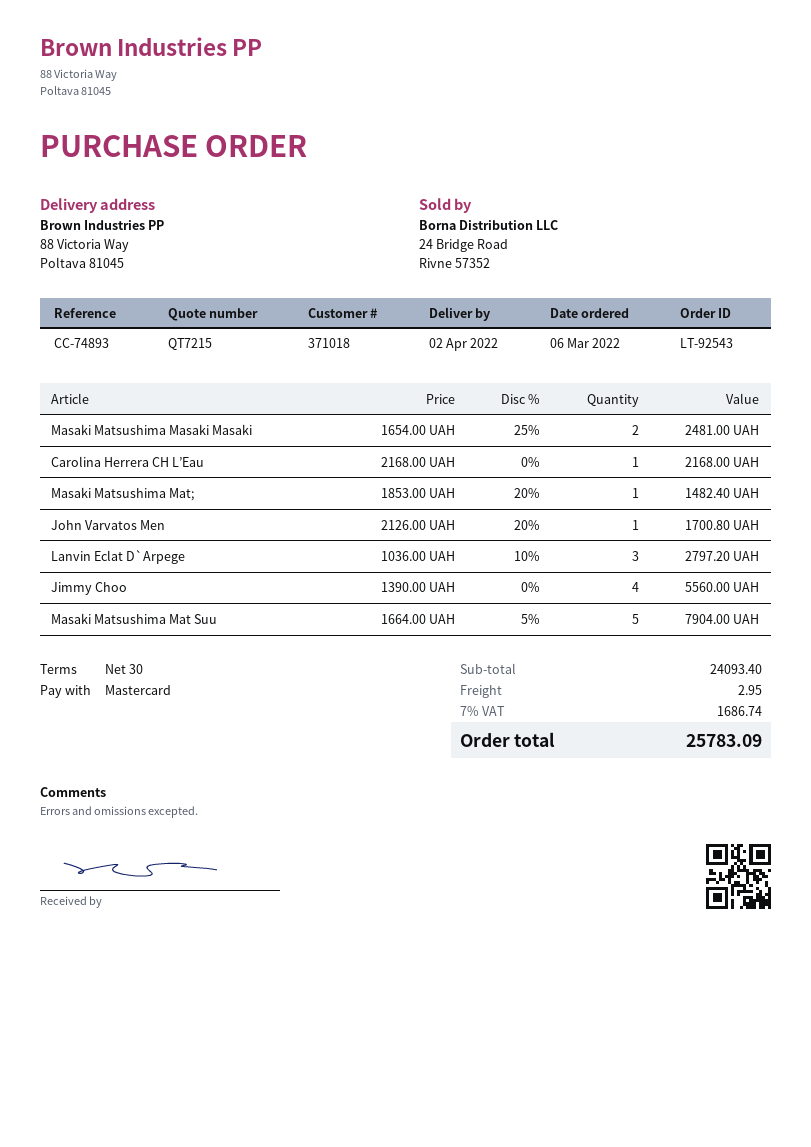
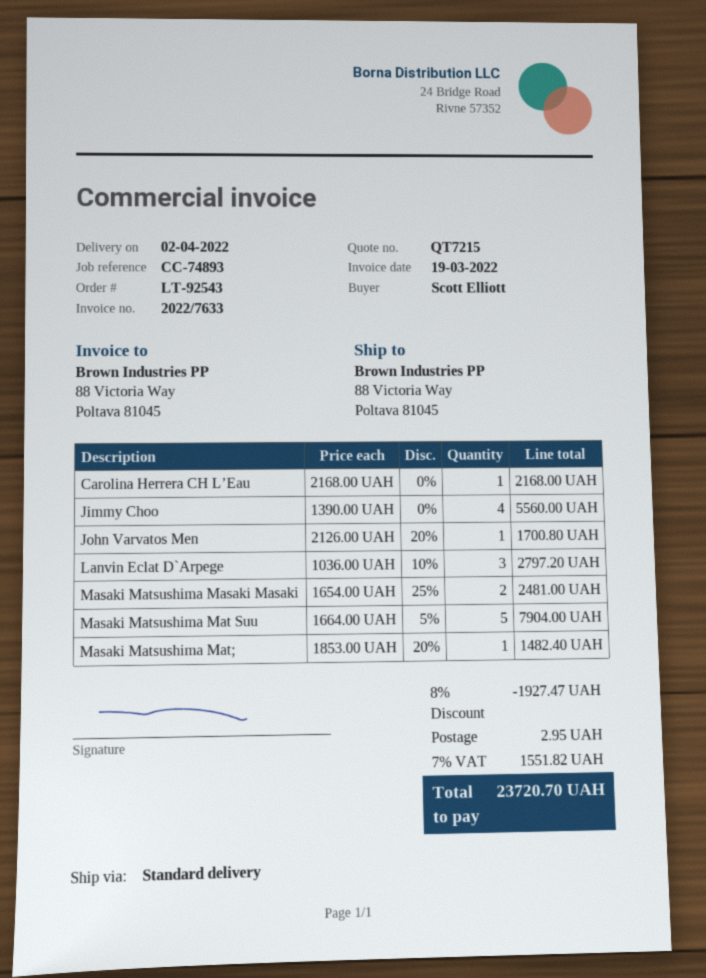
discount: none -> 8% = 1927.47
tax: 7% = 1686.74 -> 7% = 1551.82
total: 25783.09 -> 23720.70

